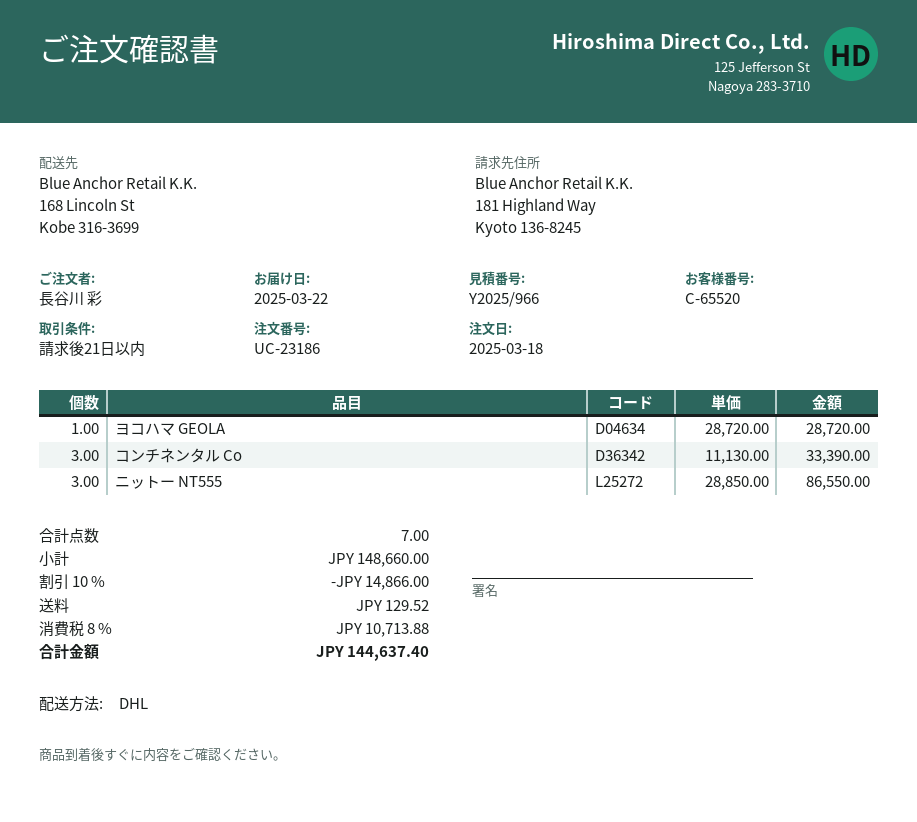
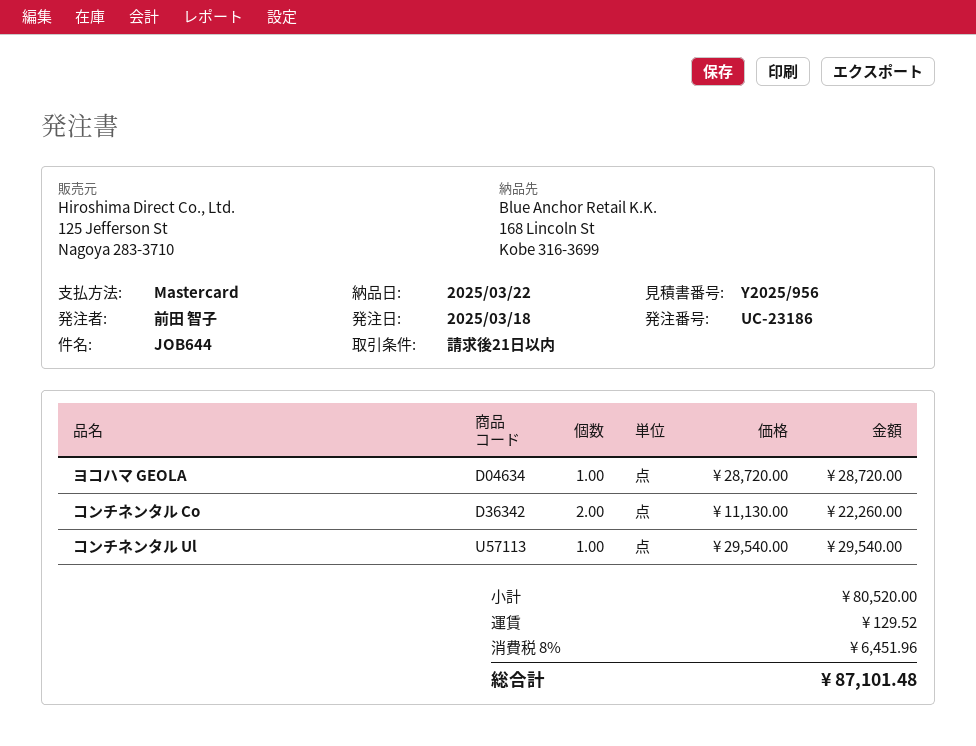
quote number: Y2025/966 -> Y2025/956
ordered by: 長谷川 彩 -> 前田 智子
コンチネンタル Co: 3 x 11130.00 = 33390.00 -> 2 x 11130.00 = 22260.00
ニットー NT555: 3 x 28850.00 = 86550.00 -> none
コンチネンタル Ul: none -> 1 x 29540.00 = 29540.00
subtotal: 148660.00 -> 80520.00
discount: 10% = 14866.00 -> none
tax: 8% = 10713.88 -> 8% = 6451.96
total: 144637.40 -> 87101.48

